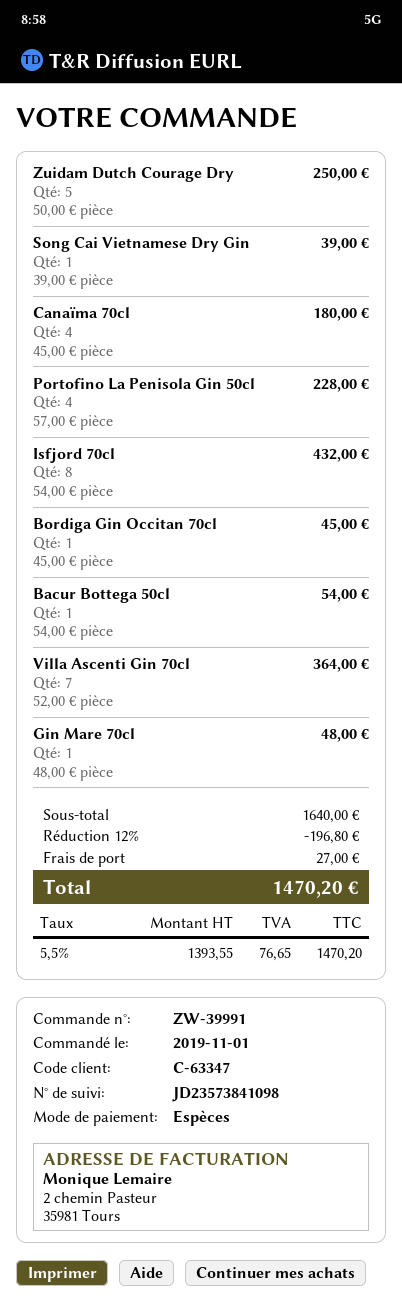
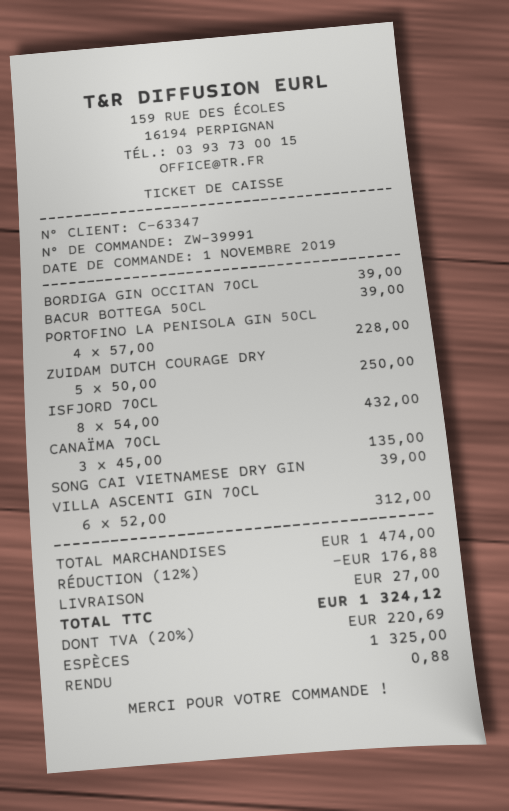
Canaïma 70cl: 4 x 45.00 = 180.00 -> 3 x 45.00 = 135.00
Bordiga Gin Occitan 70cl: 1 x 45.00 = 45.00 -> 1 x 39.00 = 39.00
Bacur Bottega 50cl: 1 x 54.00 = 54.00 -> 1 x 39.00 = 39.00
Villa Ascenti Gin 70cl: 7 x 52.00 = 364.00 -> 6 x 52.00 = 312.00
Gin Mare 70cl: 1 x 48.00 = 48.00 -> none
subtotal: 1640.00 -> 1474.00
discount: 12% = 196.80 -> 12% = 176.88
tax: 5.5% = 76.65 -> 20% = 220.69
total: 1470.20 -> 1324.12

